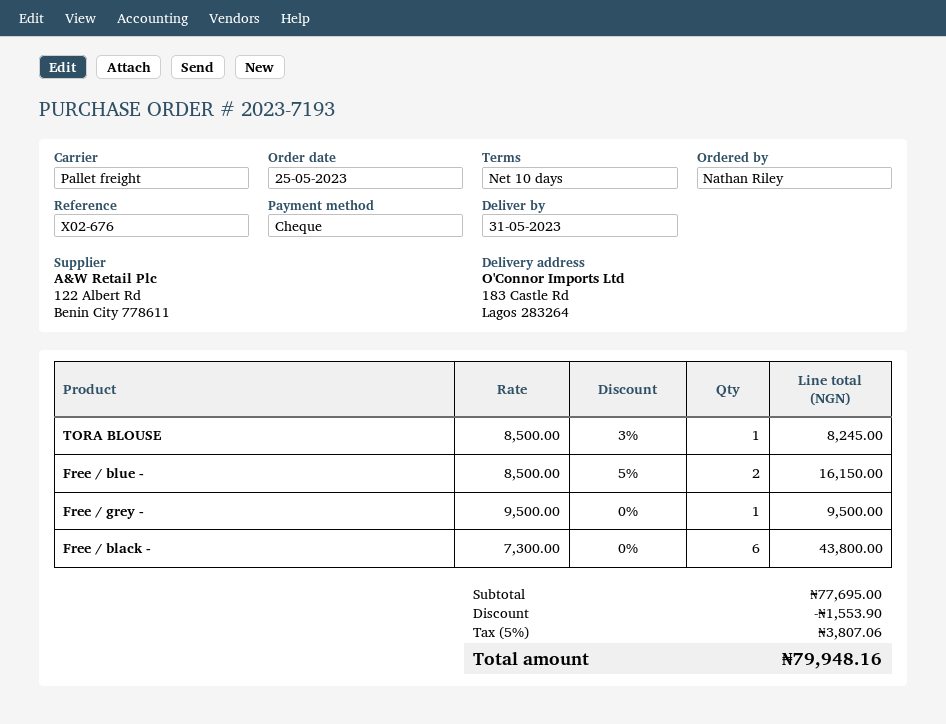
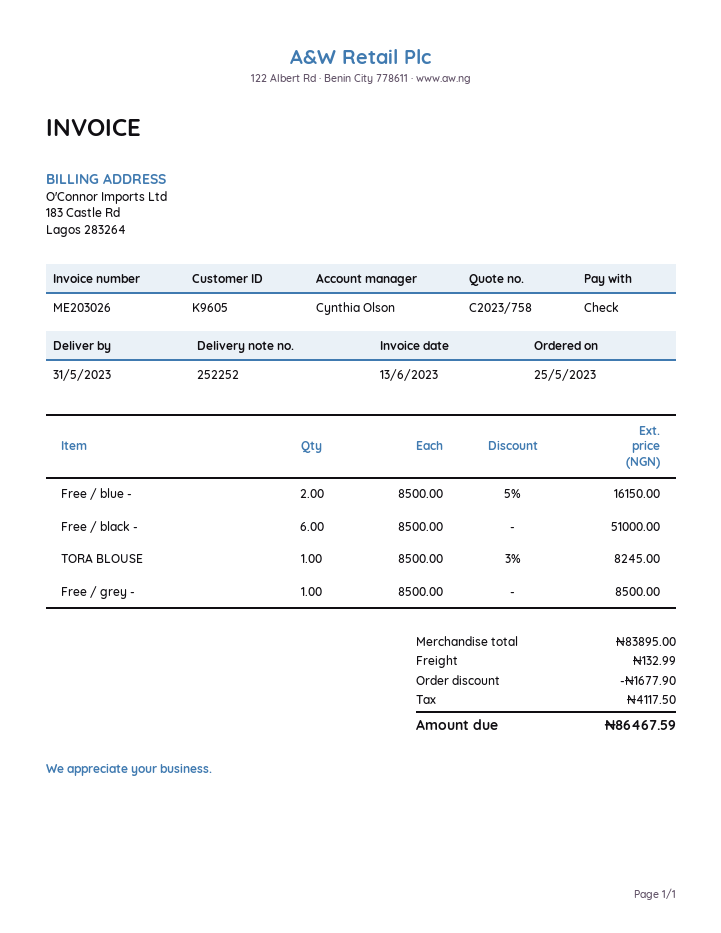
Free / grey -: 1 x 9500.00 = 9500.00 -> 1 x 8500.00 = 8500.00
Free / black -: 6 x 7300.00 = 43800.00 -> 6 x 8500.00 = 51000.00
subtotal: 77695.00 -> 83895.00
discount: 1553.90 -> 1677.90
shipping: none -> 132.99
tax: 3807.06 -> 4117.50
total: 79948.16 -> 86467.59

